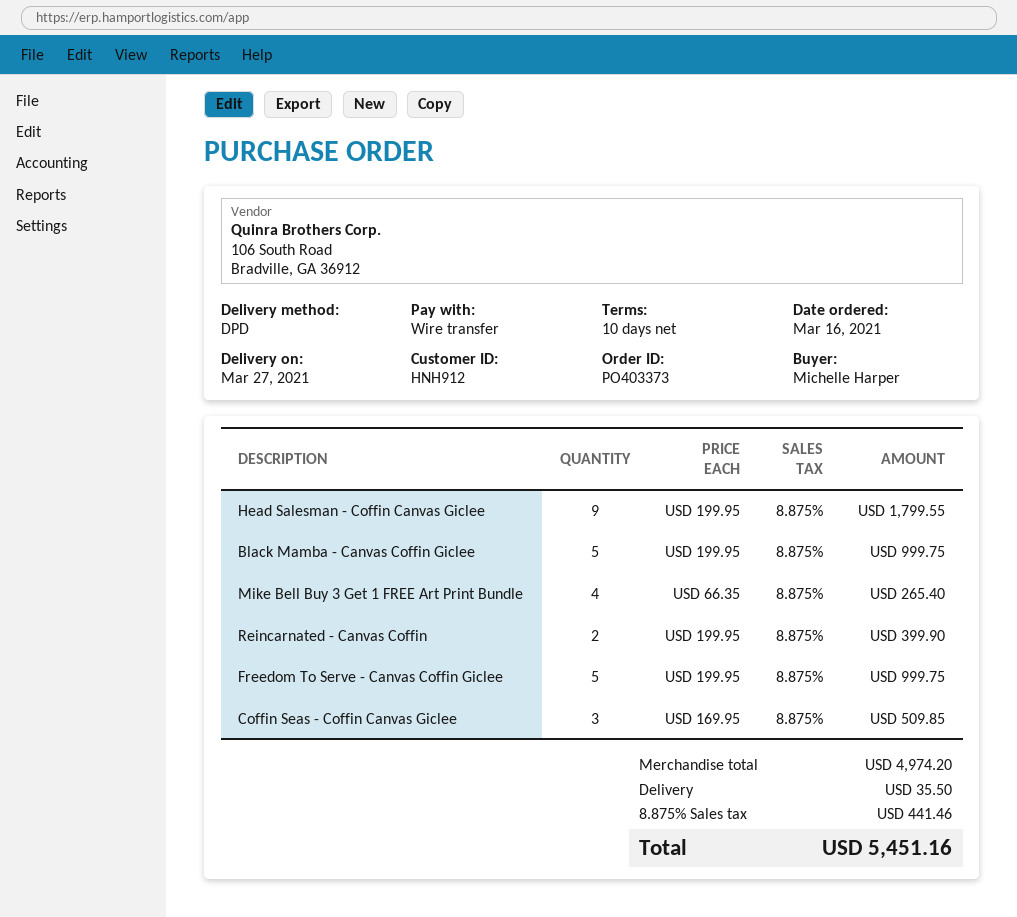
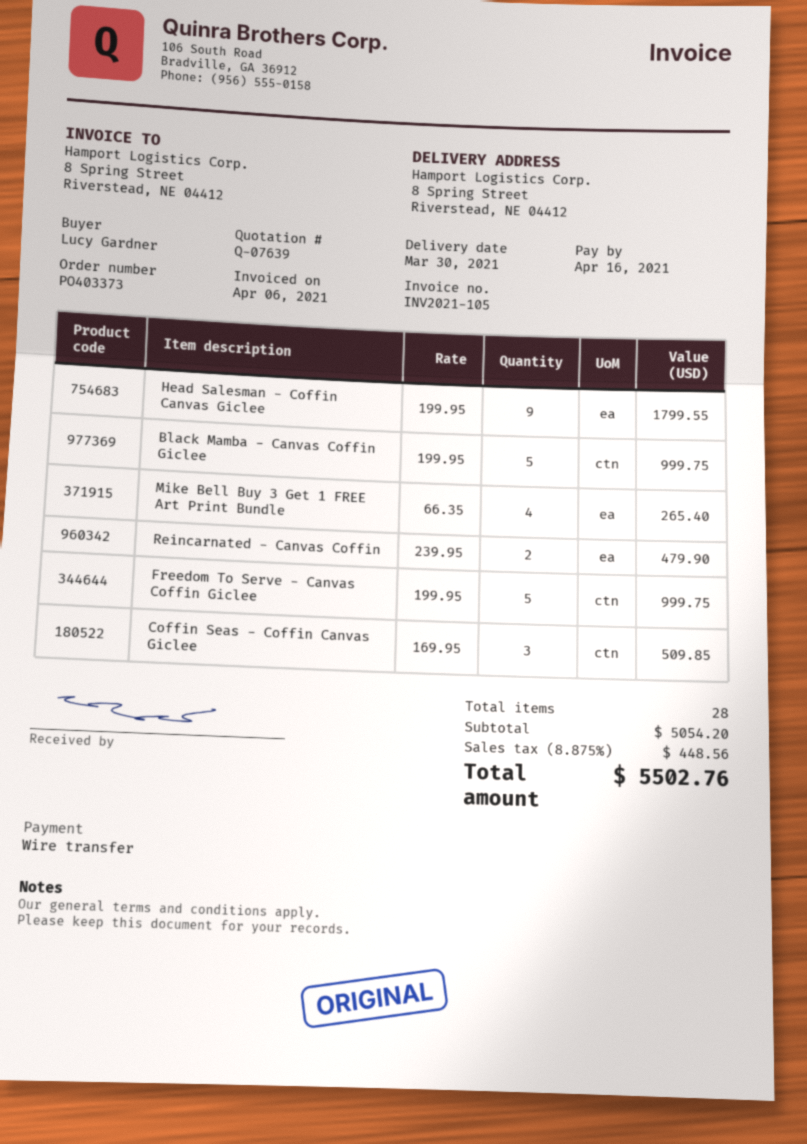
delivery date: 2021-03-27 -> 2021-03-30
ordered by: Michelle Harper -> Lucy Gardner
Reincarnated - Canvas Coffin: 2 x 199.95 = 399.90 -> 2 x 239.95 = 479.90
subtotal: 4974.20 -> 5054.20
shipping: 35.50 -> none
tax: 8.875% = 441.46 -> 8.875% = 448.56
total: 5451.16 -> 5502.76

